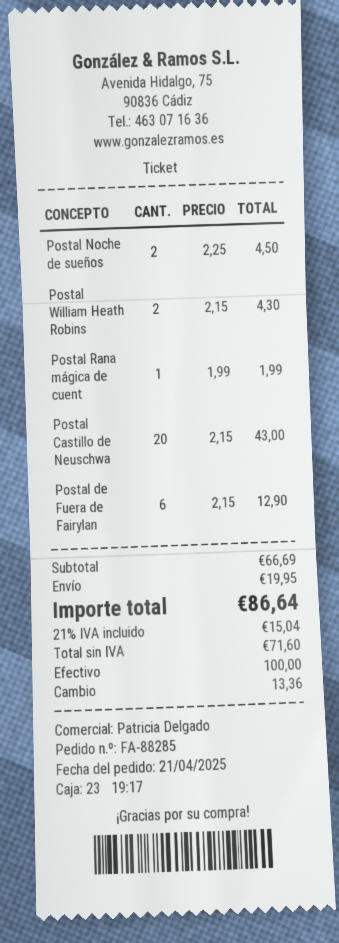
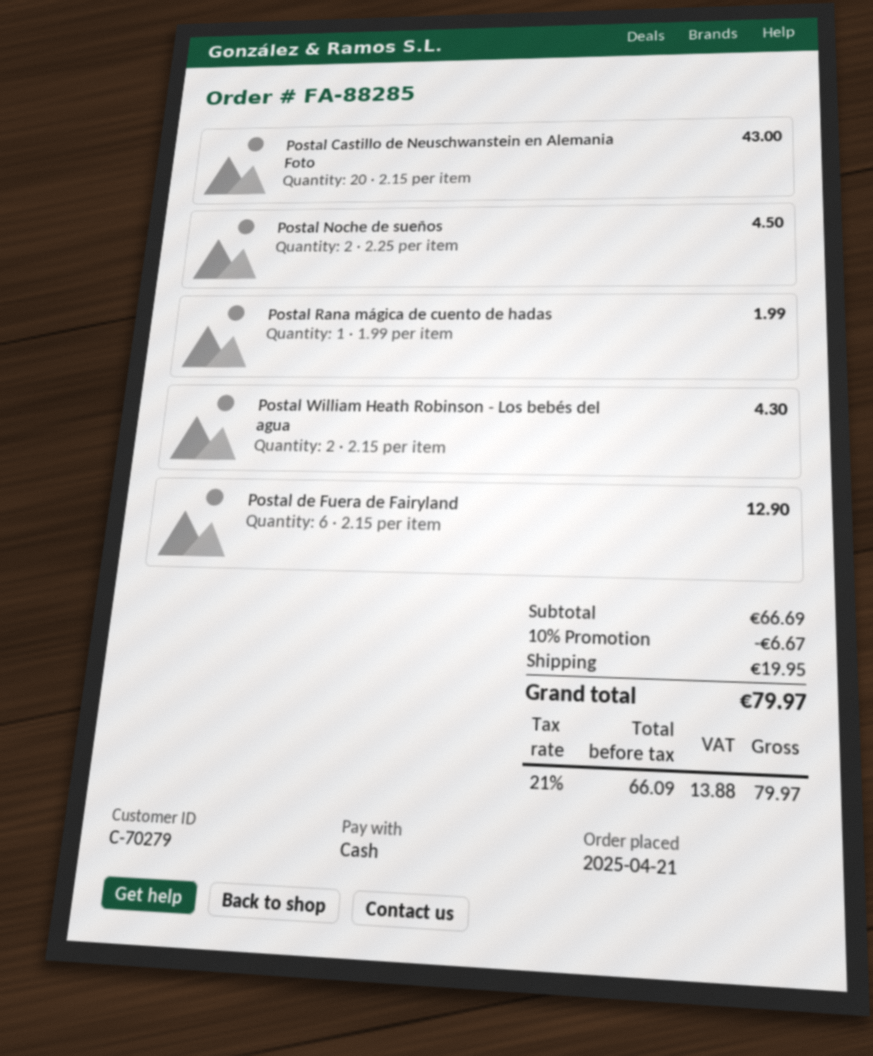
discount: none -> 10% = 6.67
net: 71.60 -> 66.09
tax: 21% = 15.04 -> 21% = 13.88
total: 86.64 -> 79.97

